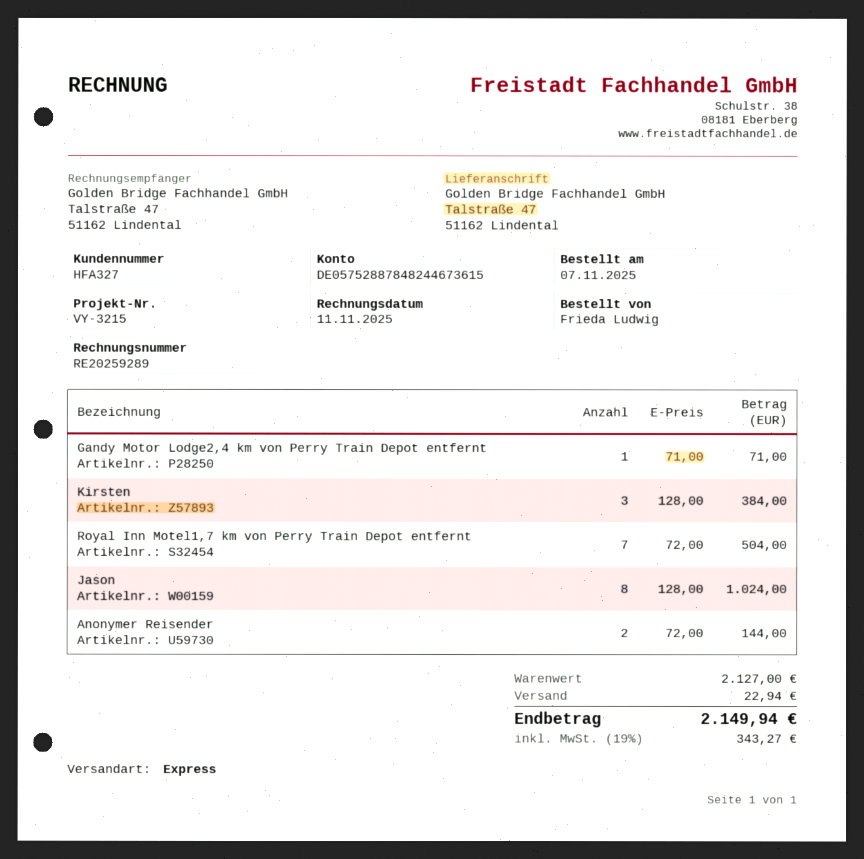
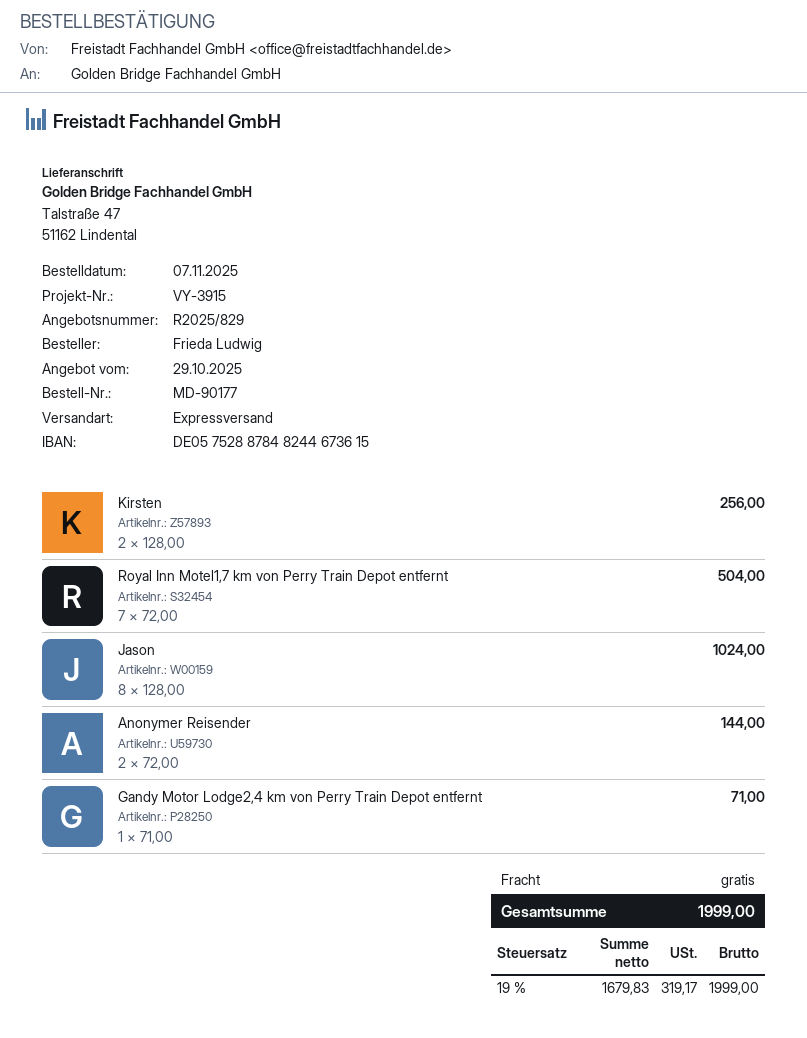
reference: VY-3215 -> VY-3915
Kirsten: 3 x 128.00 = 384.00 -> 2 x 128.00 = 256.00
shipping: 22.94 -> 0.00
tax: 19% = 343.27 -> 19% = 319.17
total: 2149.94 -> 1999.00

